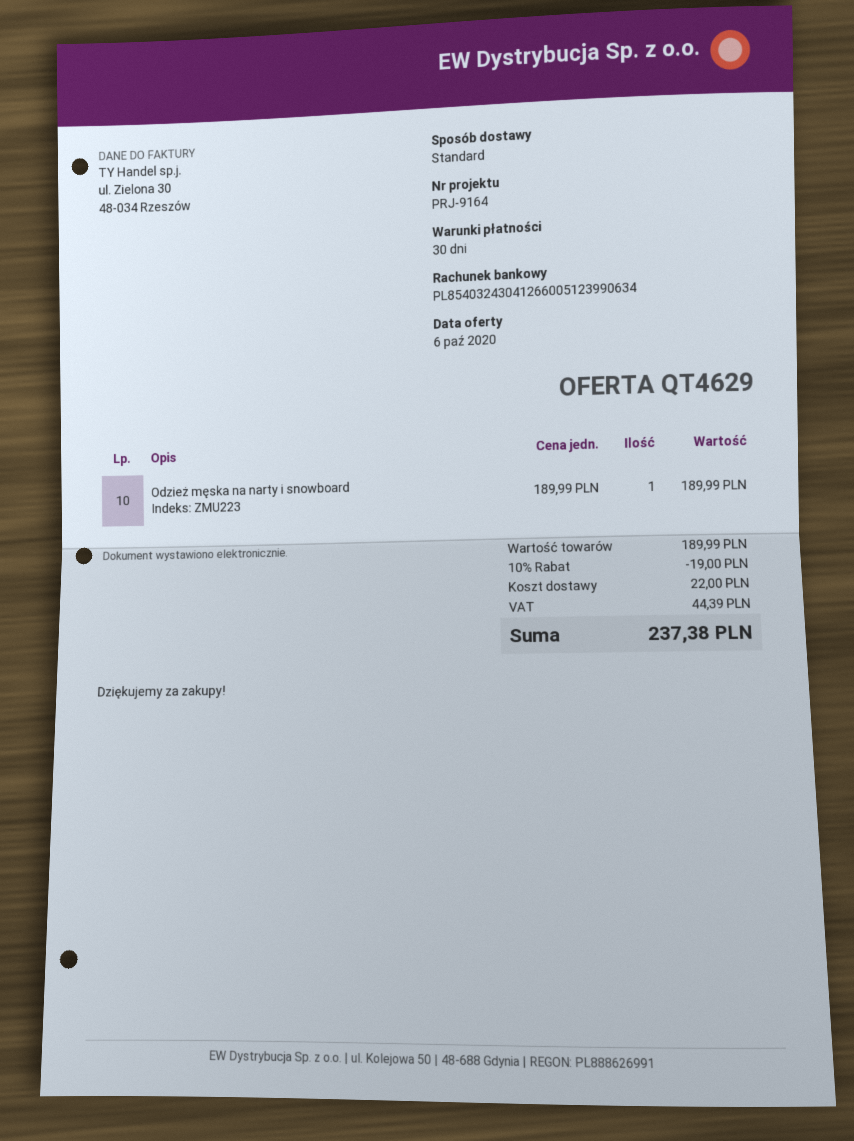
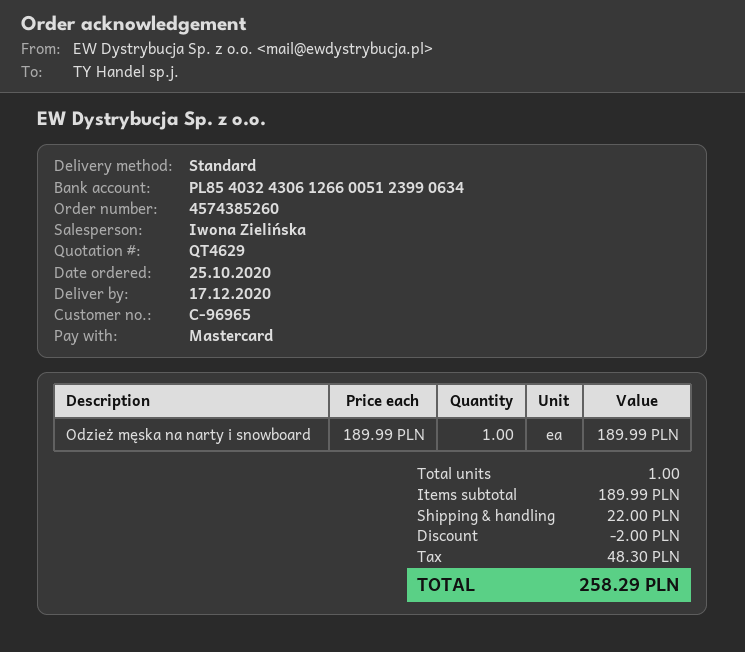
bank account: PL85403243041266005123990634 -> PL85403243061266005123990634
discount: 19.00 -> 2.00
tax: 44.39 -> 48.30
total: 237.38 -> 258.29

